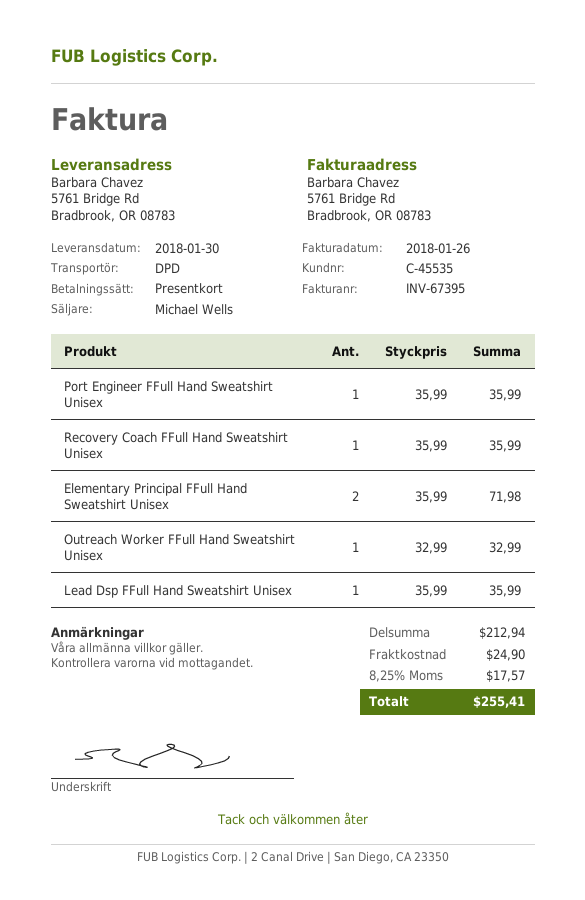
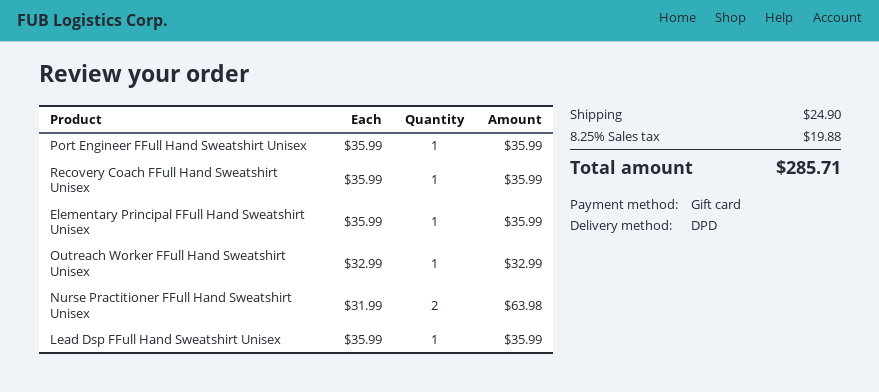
Elementary Principal FFull Hand Sweatshirt Unisex: 2 x 35.99 = 71.98 -> 1 x 35.99 = 35.99
Nurse Practitioner FFull Hand Sweatshirt Unisex: none -> 2 x 31.99 = 63.98
tax: 8.25% = 17.57 -> 8.25% = 19.88
total: 255.41 -> 285.71

